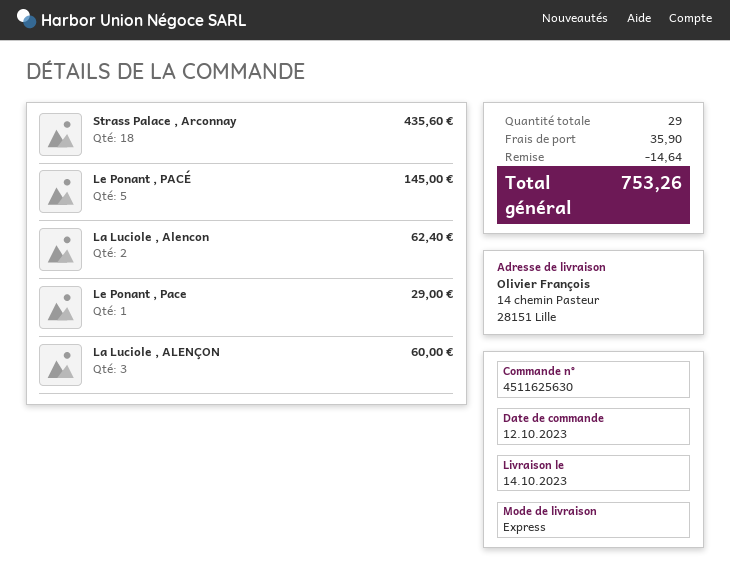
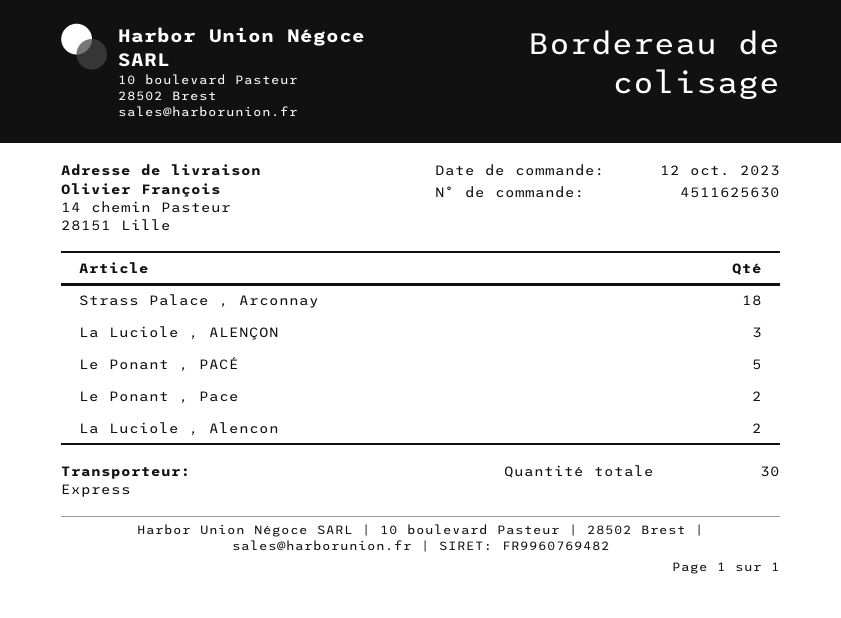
Le Ponant , Pace: 1 -> 2
total quantity: 29 -> 30

